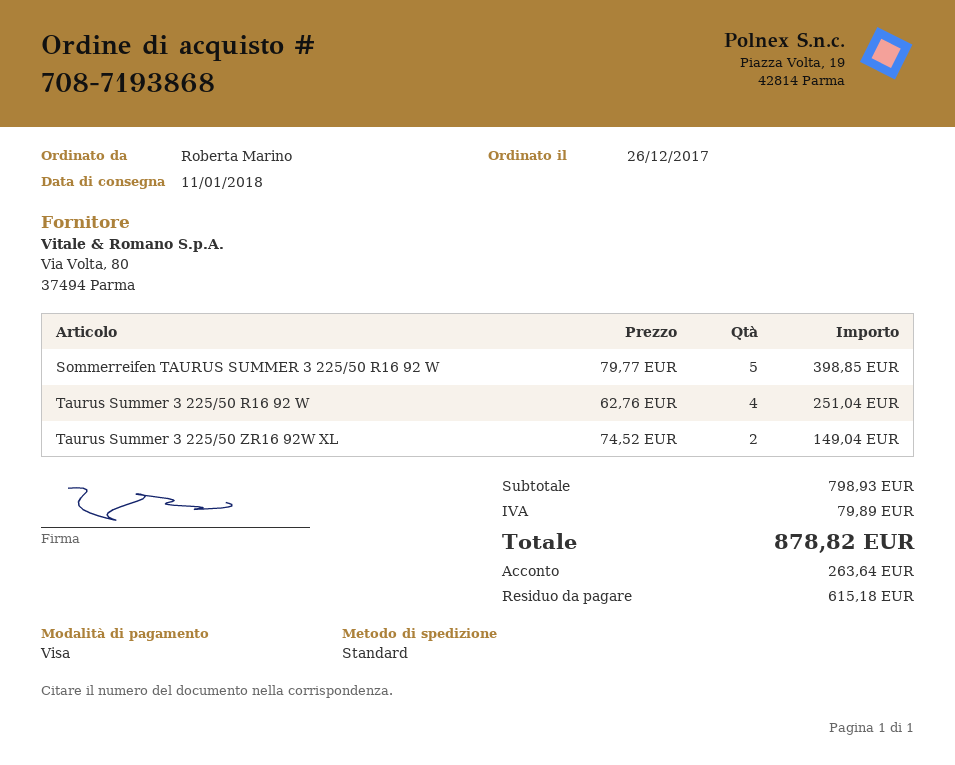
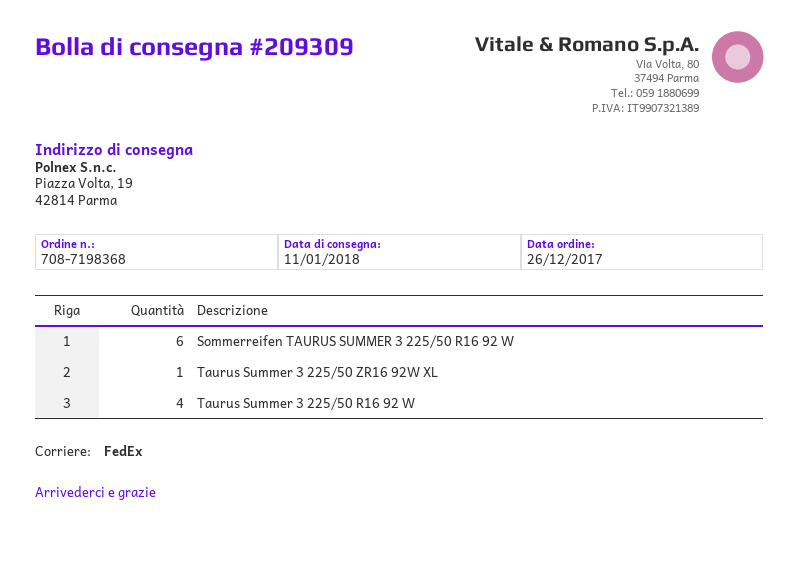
order number: 708-7193868 -> 708-7198368
shipping method: standard -> FedEx
Sommerreifen TAURUS SUMMER 3 225/50 R16 92 W: 5 -> 6
Taurus Summer 3 225/50 ZR16 92W XL: 2 -> 1

